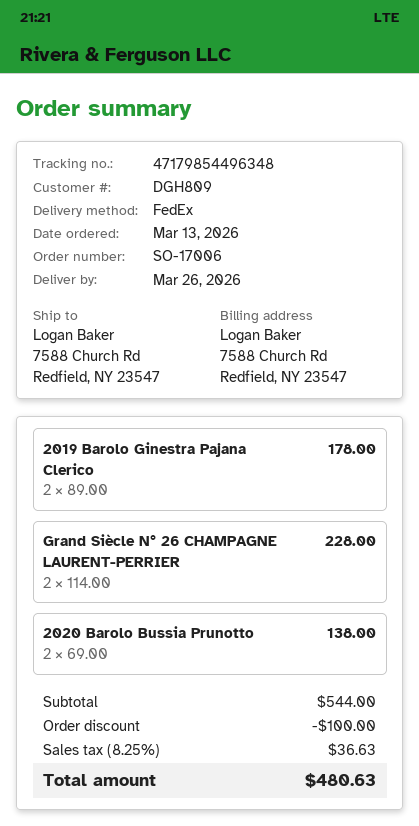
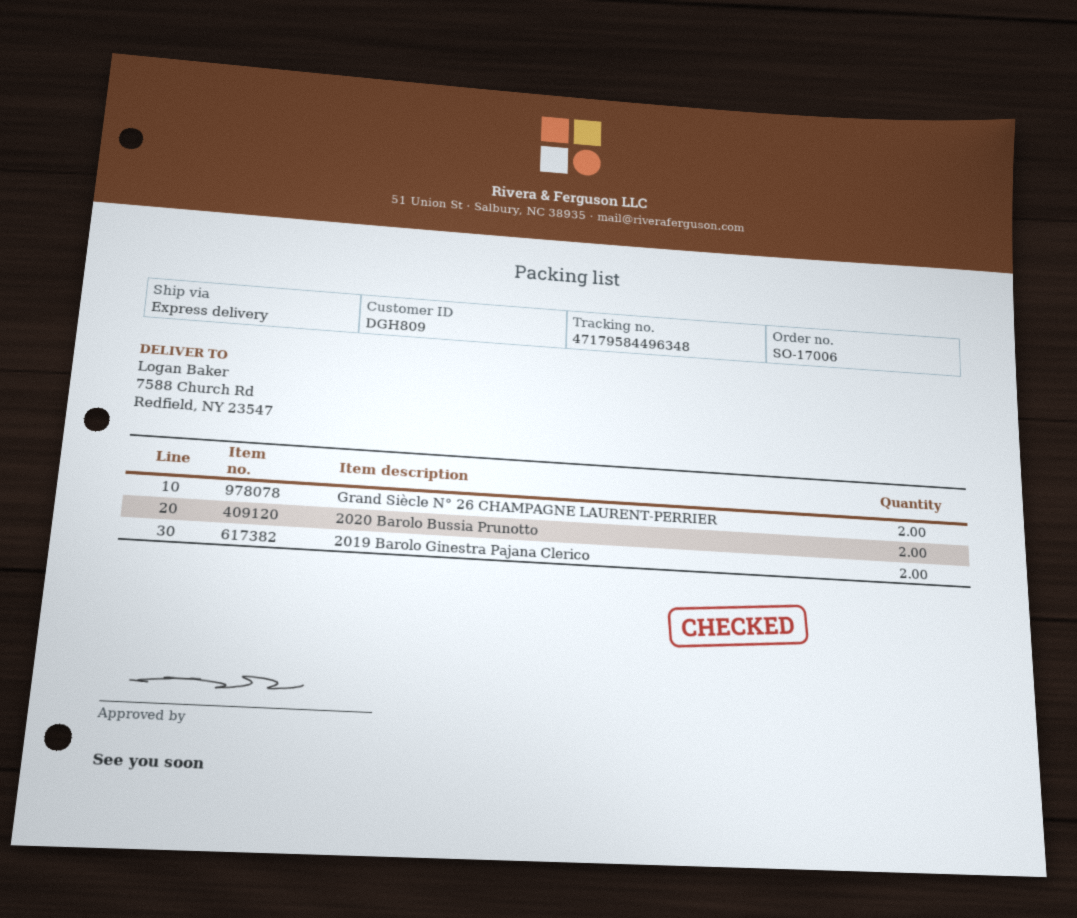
shipping method: FedEx -> express
tracking number: 47179854496348 -> 47179584496348

